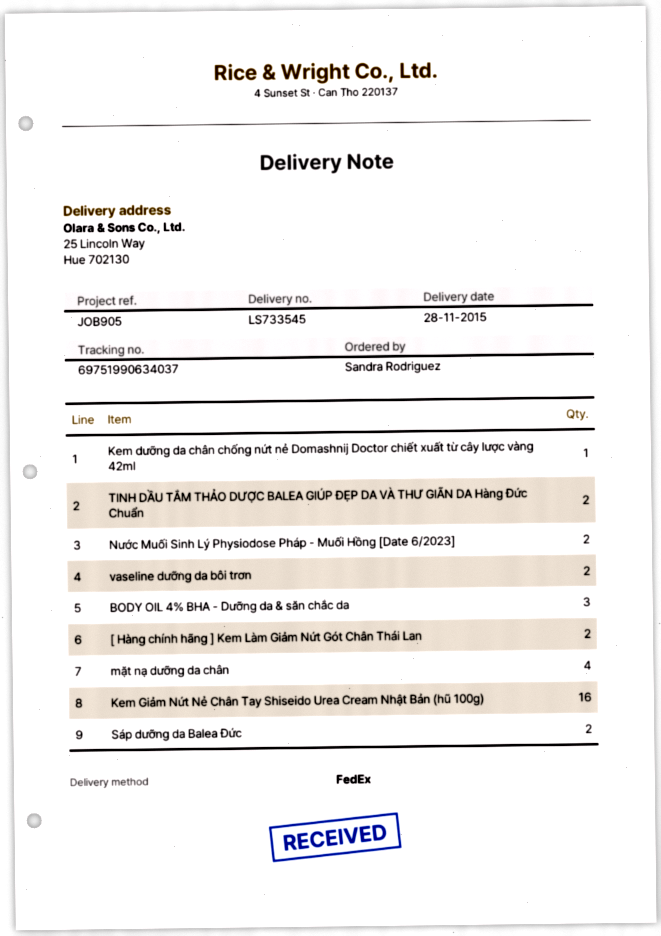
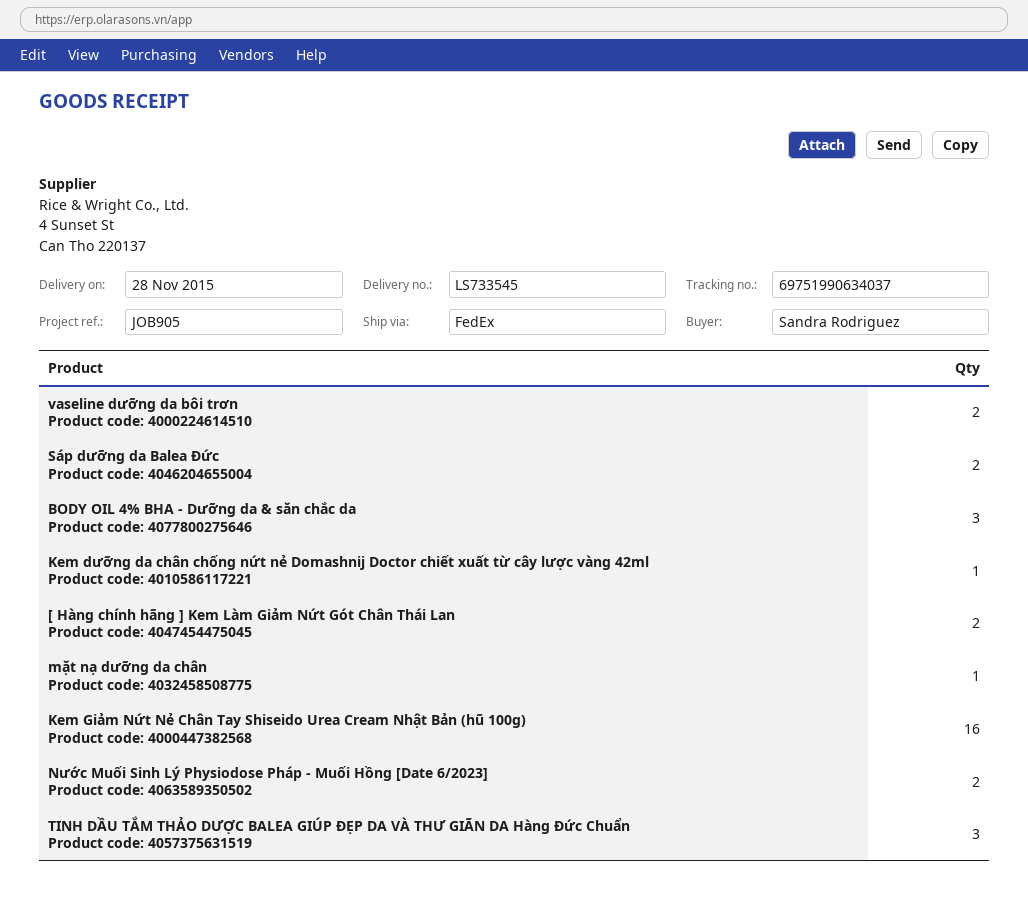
TINH DẦU TẮM THẢO DƯỢC BALEA GIÚP ĐẸP DA VÀ THƯ GIÃN DA Hàng Đức Chuẩn: 2 -> 3
mặt nạ dưỡng da chân: 4 -> 1

